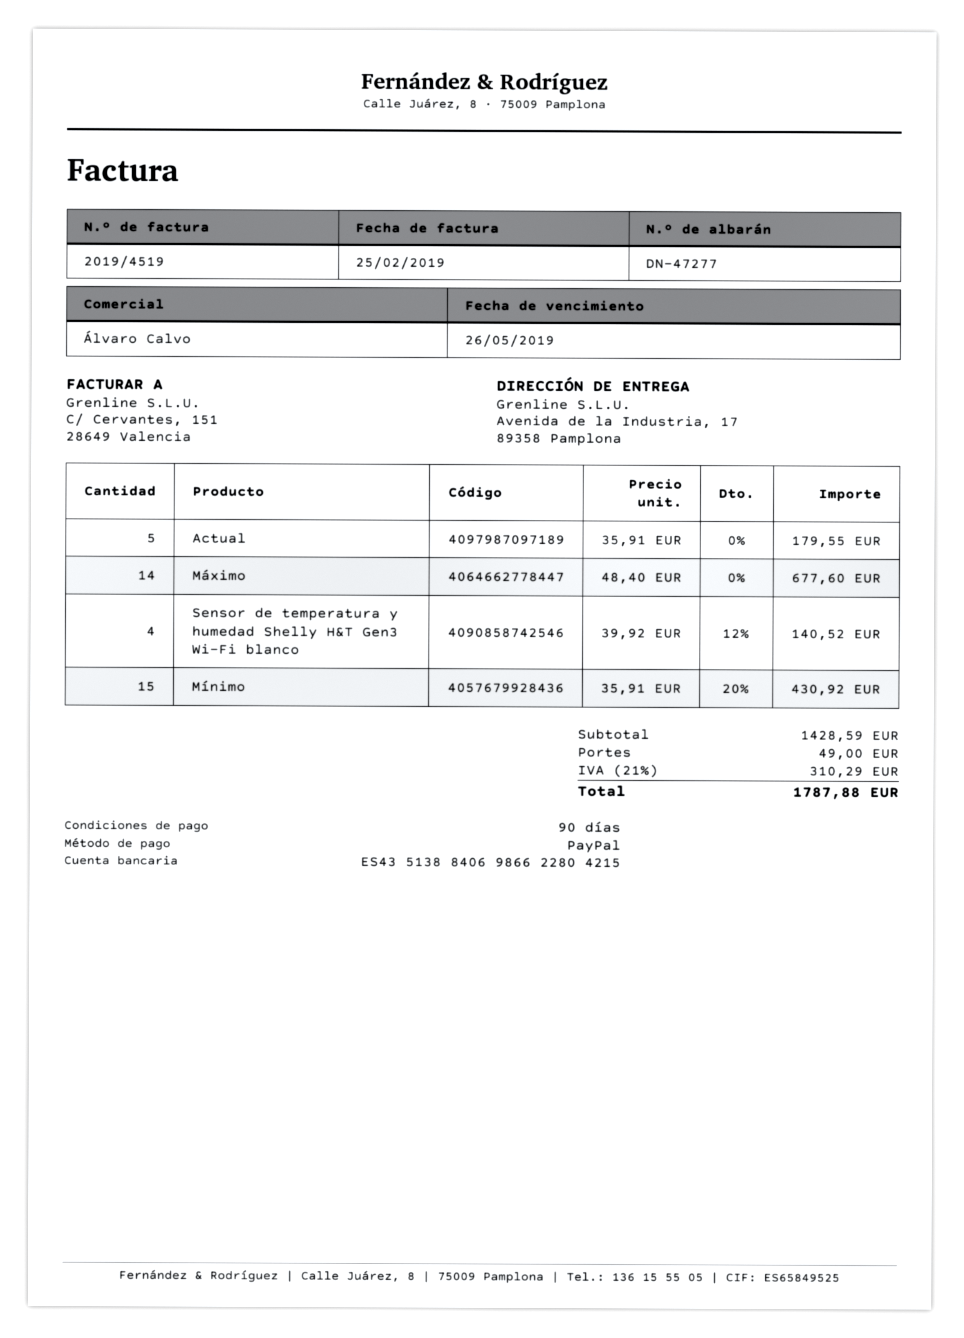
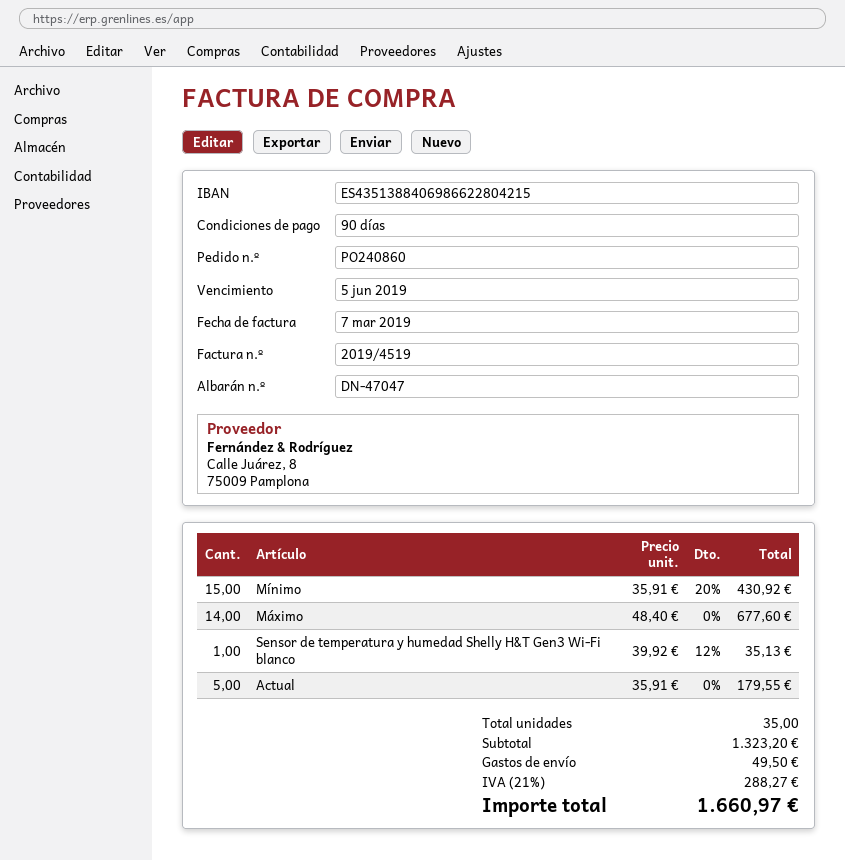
delivery note number: DN-47277 -> DN-47047
invoice date: 2019-02-25 -> 2019-03-07
due date: 2019-05-26 -> 2019-06-05
Sensor de temperatura y humedad Shelly H&T Gen3 Wi‑Fi blanco: 4 x 39.92 - 12% = 140.52 -> 1 x 39.92 - 12% = 35.13
subtotal: 1428.59 -> 1323.20
shipping: 49.00 -> 49.50
tax: 21% = 310.29 -> 21% = 288.27
total: 1787.88 -> 1660.97

